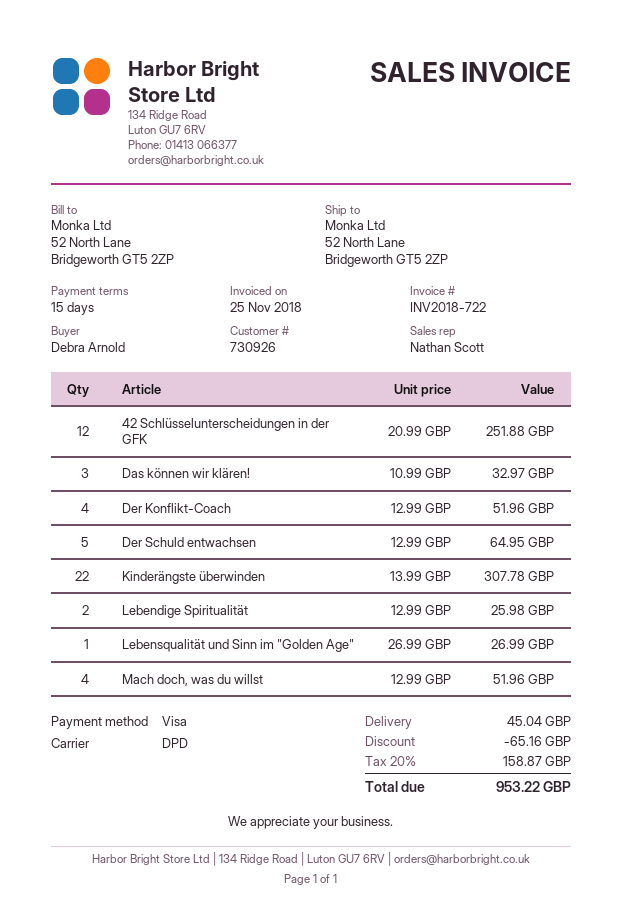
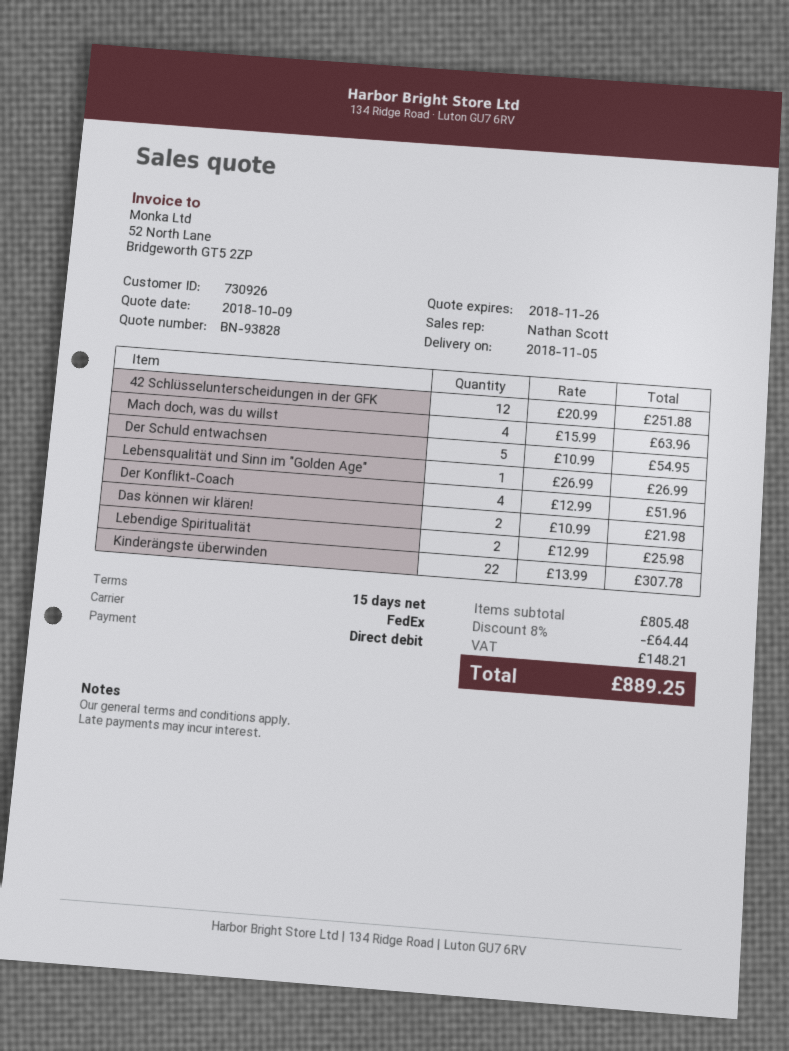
payment method: Visa -> direct debit
shipping method: DPD -> FedEx
Das können wir klären!: 3 x 10.99 = 32.97 -> 2 x 10.99 = 21.98
Der Schuld entwachsen: 5 x 12.99 = 64.95 -> 5 x 10.99 = 54.95
Mach doch, was du willst: 4 x 12.99 = 51.96 -> 4 x 15.99 = 63.96
discount: 65.16 -> 64.44
shipping: 45.04 -> none
tax: 158.87 -> 148.21
total: 953.22 -> 889.25

